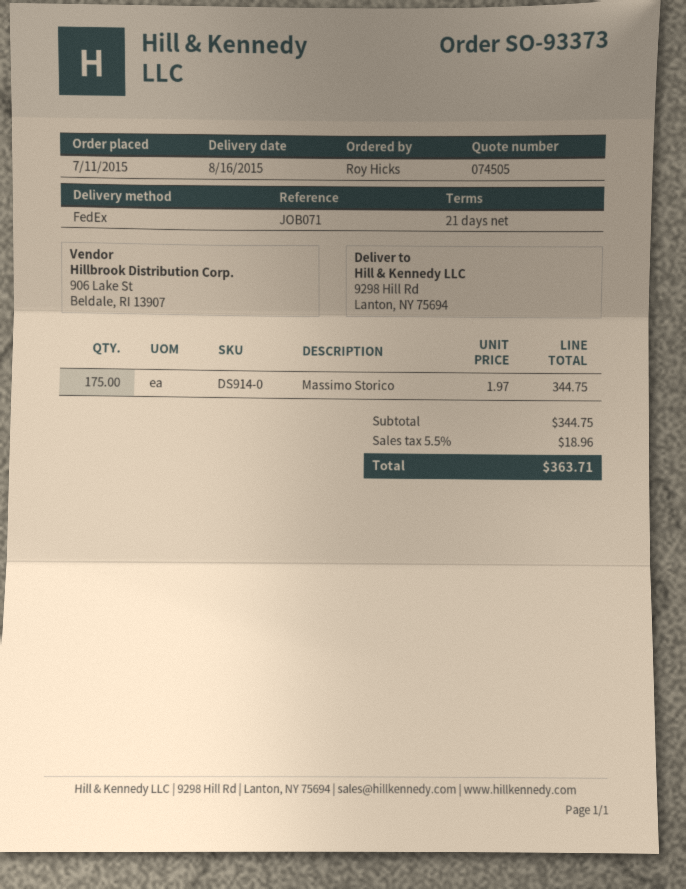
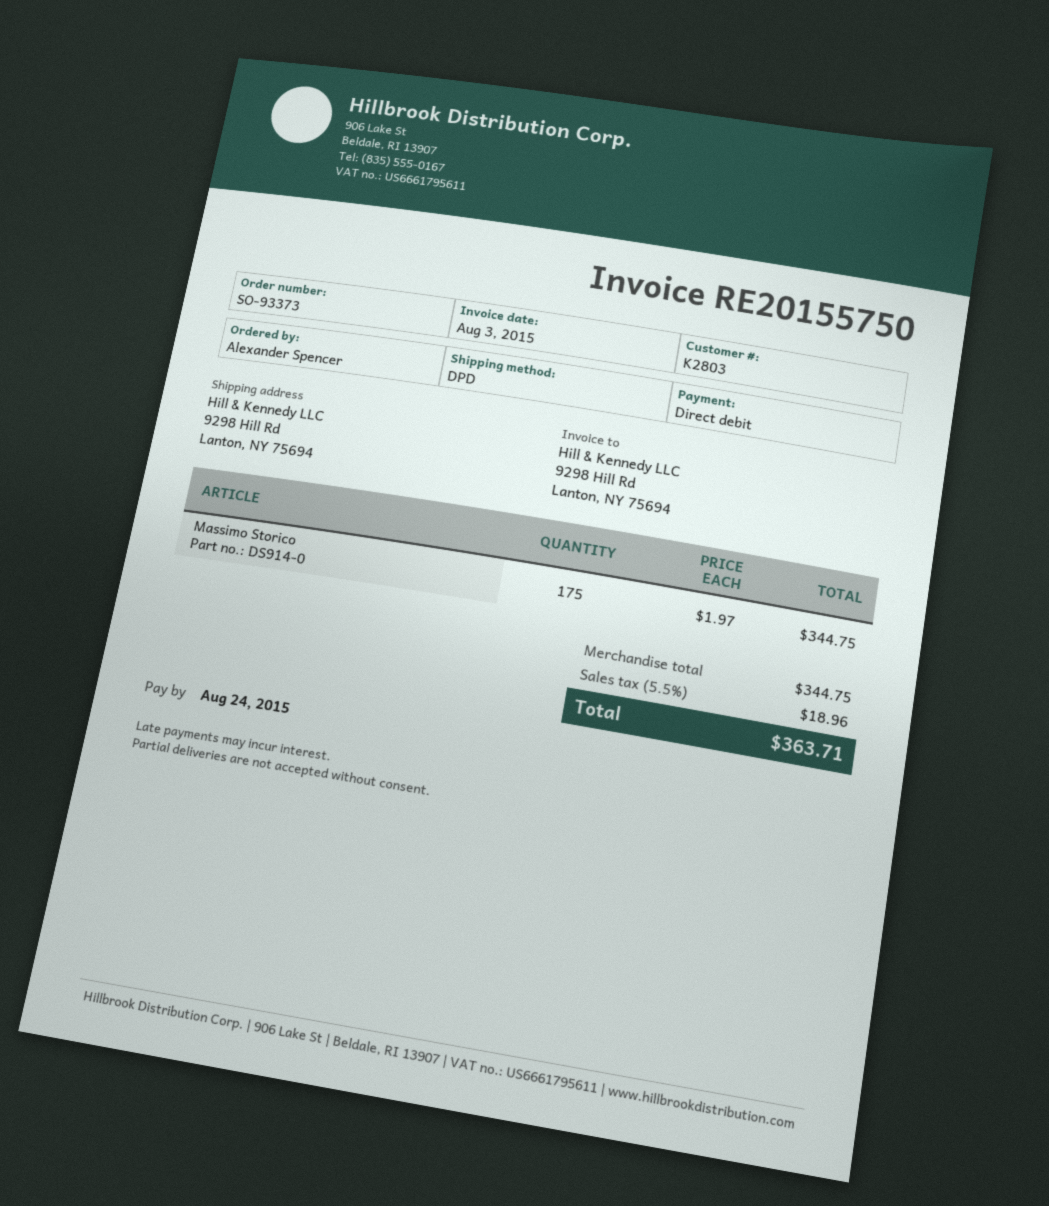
ordered by: Roy Hicks -> Alexander Spencer
shipping method: FedEx -> DPD

